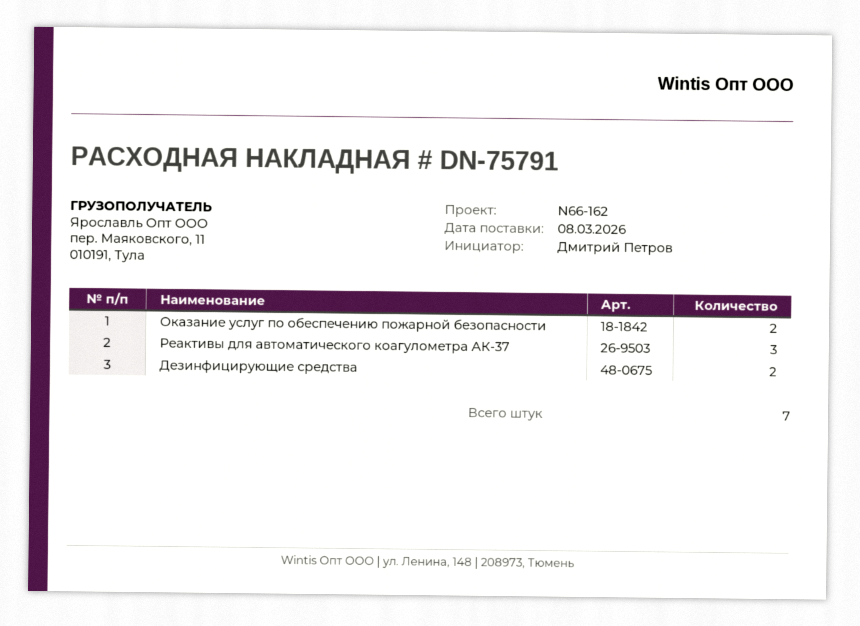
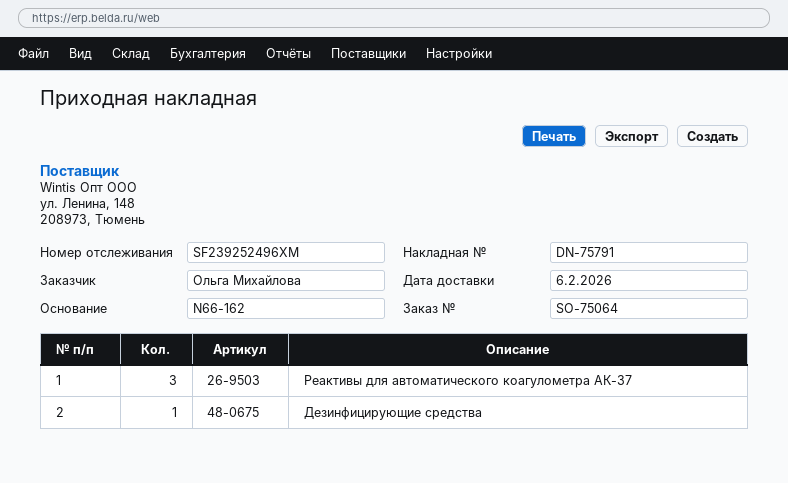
delivery date: 2026-03-08 -> 2026-02-06
ordered by: Дмитрий Петров -> Ольга Михайлова
Оказание услуг по обеспечению пожарной безопасности: 2 -> none
Дезинфицирующие средства: 2 -> 1

